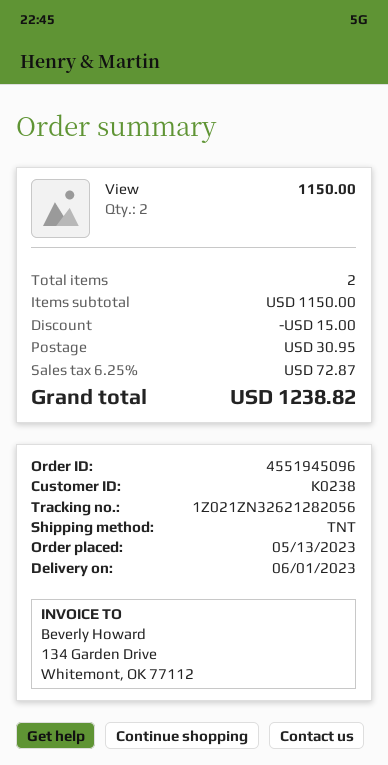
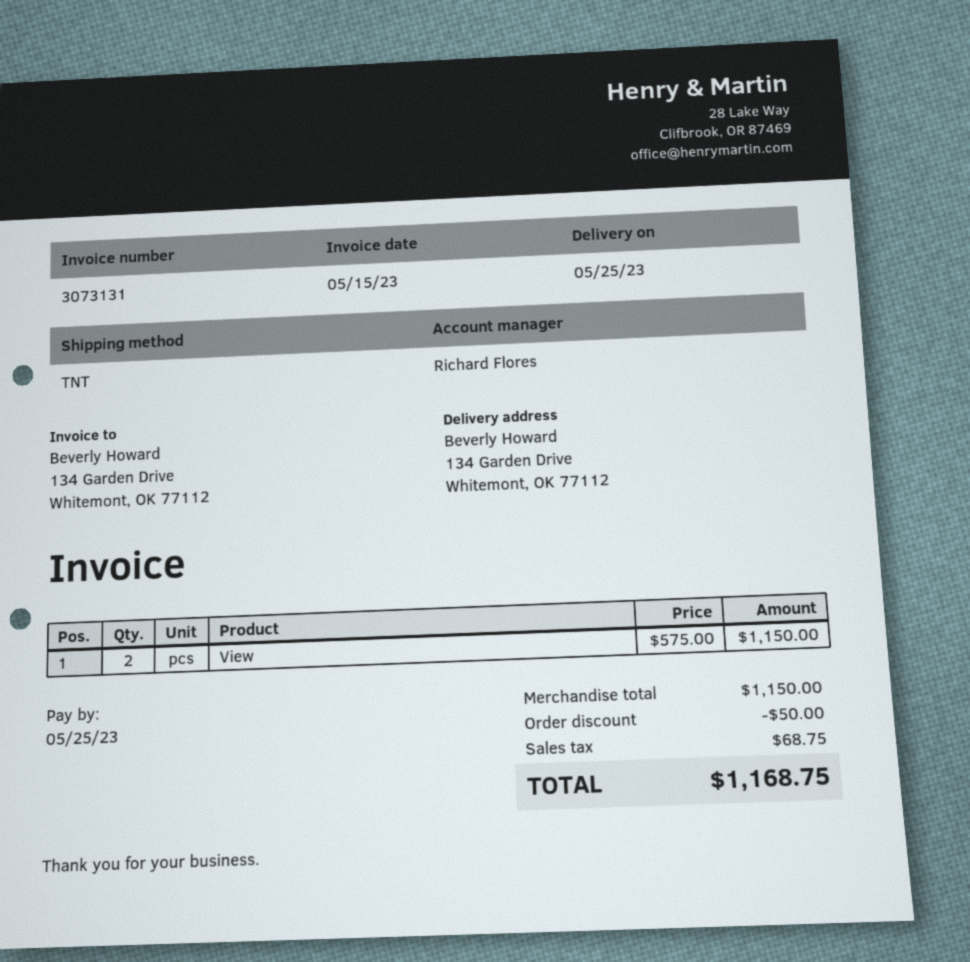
delivery date: 2023-06-01 -> 2023-05-25
discount: 15.00 -> 50.00
shipping: 30.95 -> none
tax: 72.87 -> 68.75
total: 1238.82 -> 1168.75

